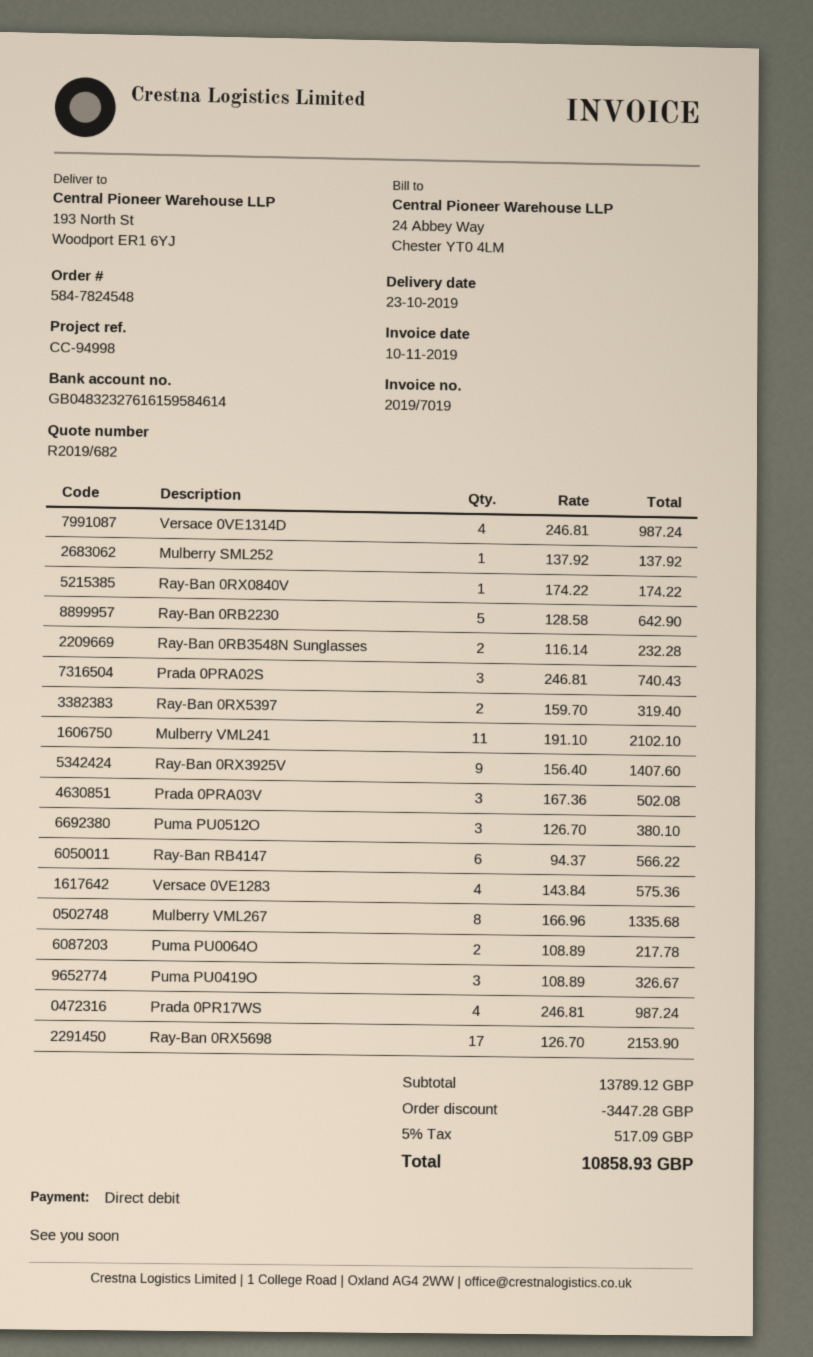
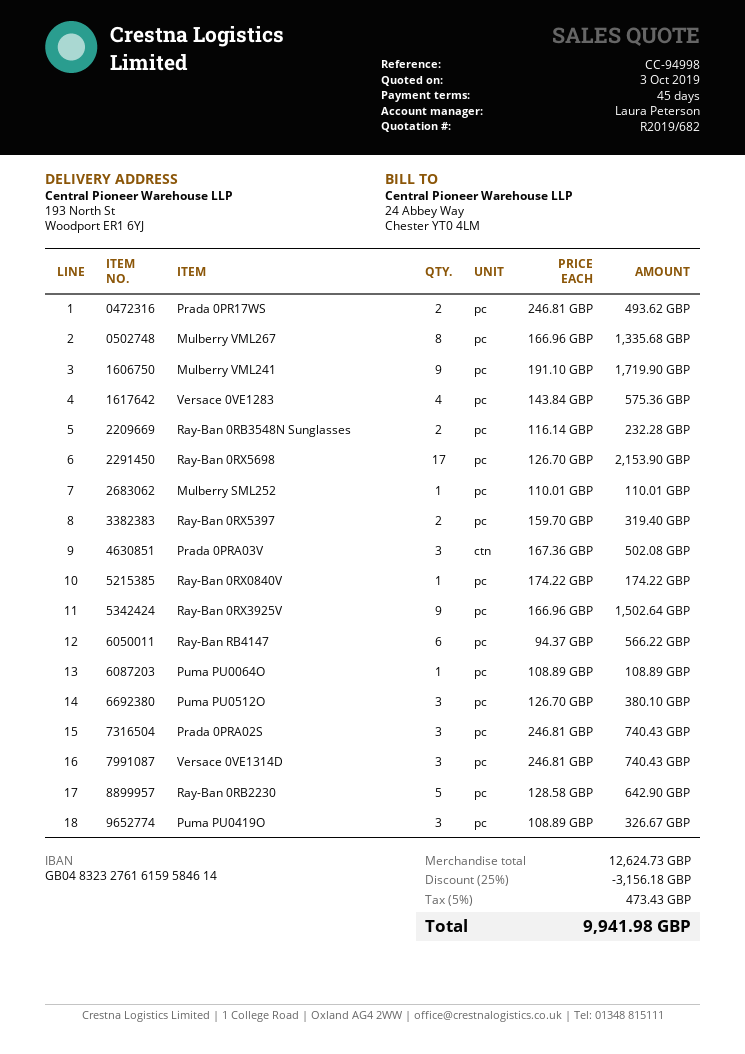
Versace 0VE1314D: 4 x 246.81 = 987.24 -> 3 x 246.81 = 740.43
Mulberry SML252: 1 x 137.92 = 137.92 -> 1 x 110.01 = 110.01
Mulberry VML241: 11 x 191.10 = 2102.10 -> 9 x 191.10 = 1719.90
Ray-Ban 0RX3925V: 9 x 156.40 = 1407.60 -> 9 x 166.96 = 1502.64
Puma PU0064O: 2 x 108.89 = 217.78 -> 1 x 108.89 = 108.89
Prada 0PR17WS: 4 x 246.81 = 987.24 -> 2 x 246.81 = 493.62
subtotal: 13789.12 -> 12624.73
discount: 3447.28 -> 3156.18
tax: 5% = 517.09 -> 5% = 473.43
total: 10858.93 -> 9941.98

